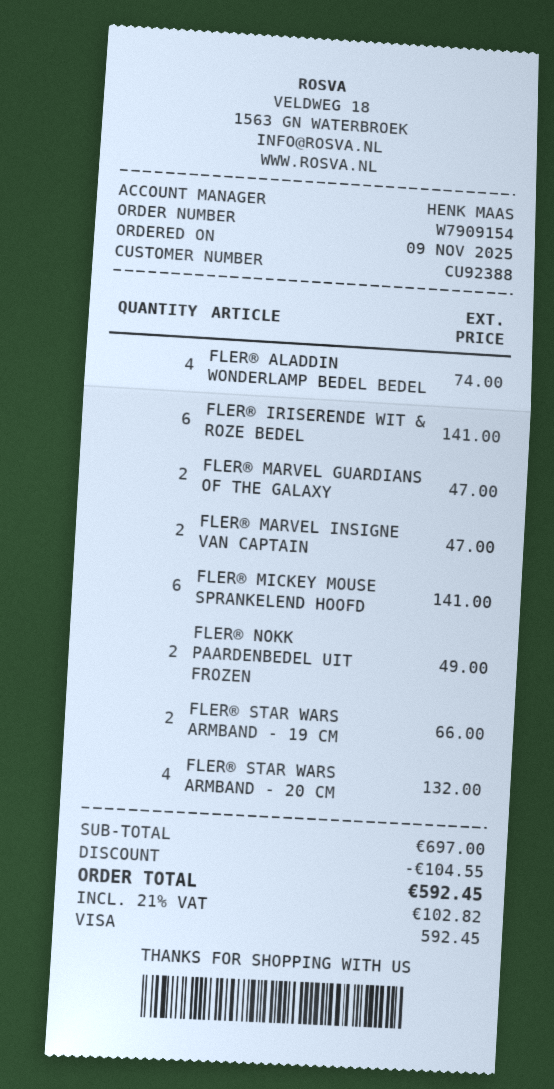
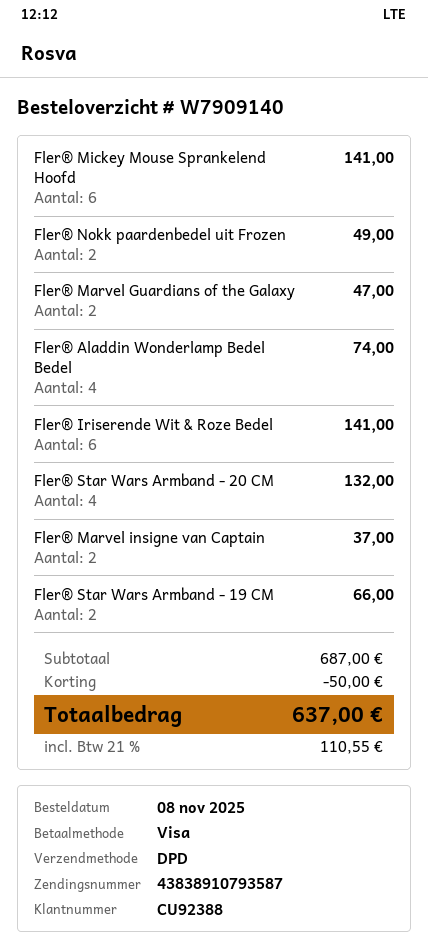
order number: W7909154 -> W7909140
order date: 2025-11-09 -> 2025-11-08
FLER® MARVEL INSIGNE VAN CAPTAIN: 2 for 47.00 -> 2 for 37.00
subtotal: 697.00 -> 687.00
discount: 104.55 -> 50.00
tax: 21% = 102.82 -> 21% = 110.55
total: 592.45 -> 637.00

